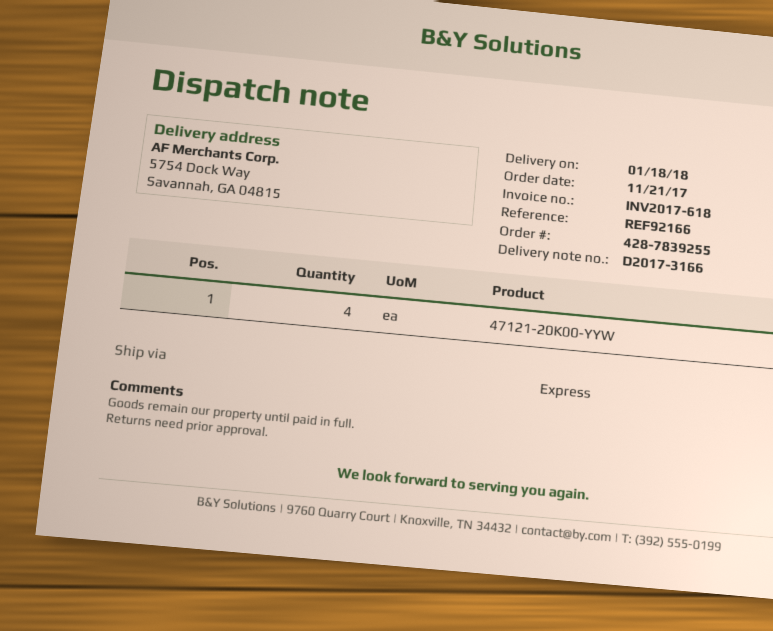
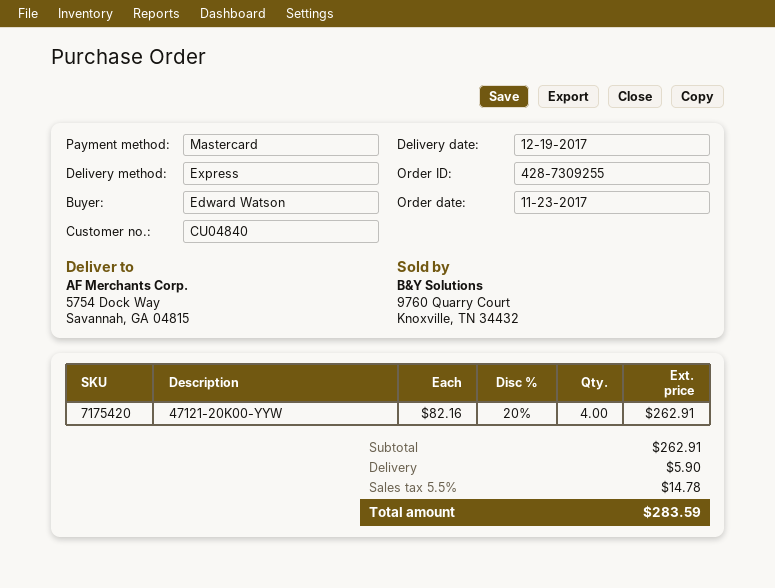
order number: 428-7839255 -> 428-7309255
order date: 2017-11-21 -> 2017-11-23
delivery date: 2018-01-18 -> 2017-12-19

